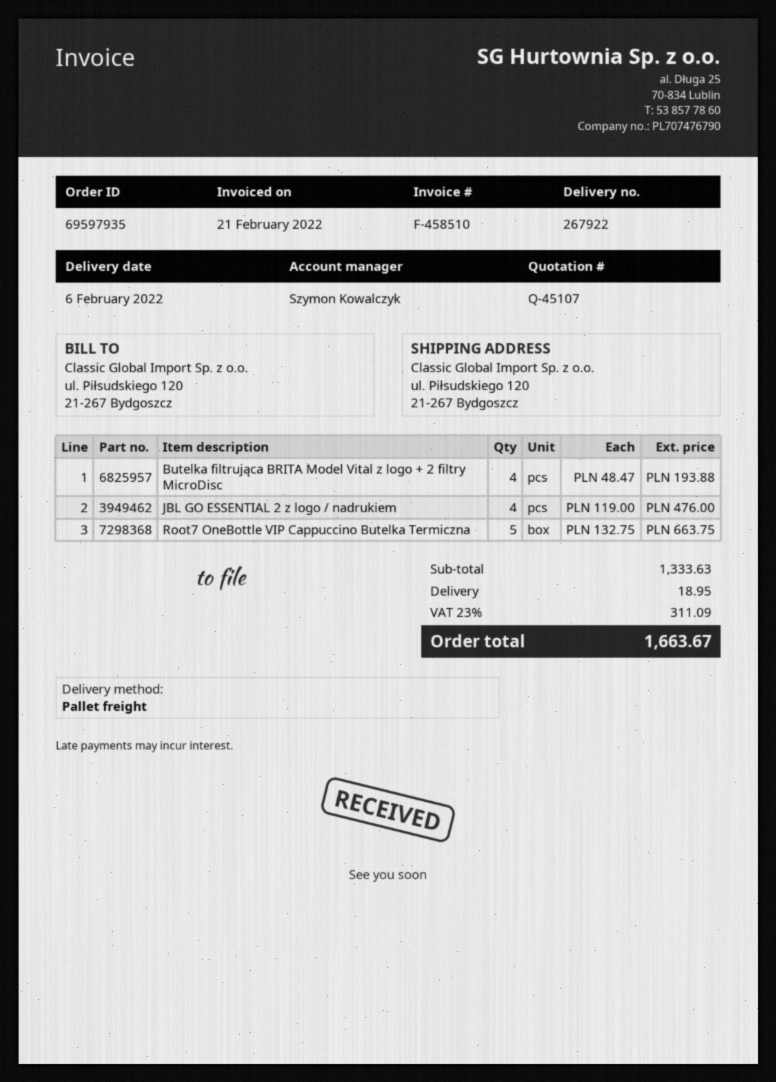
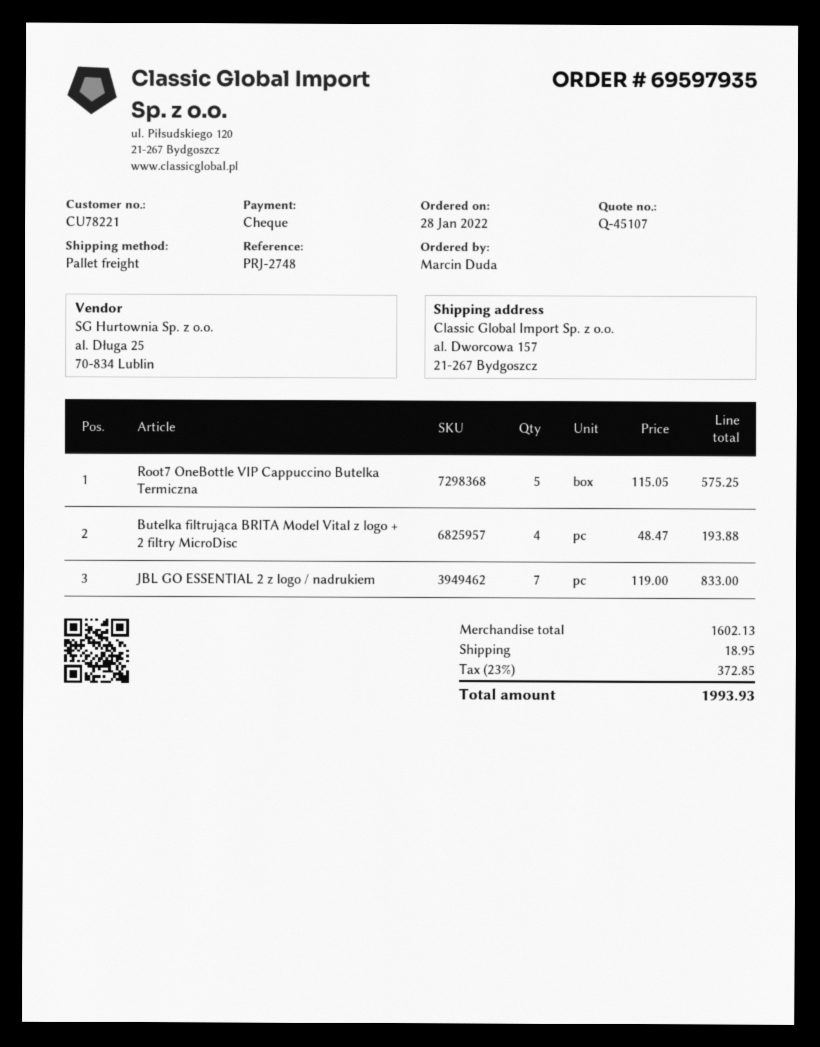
ship to: ul. Piłsudskiego 120, 21-267 Bydgoszcz -> al. Dworcowa 157, 21-267 Bydgoszcz
JBL GO ESSENTIAL 2 z logo / nadrukiem: 4 x 119.00 = 476.00 -> 7 x 119.00 = 833.00
Root7 OneBottle VIP Cappuccino Butelka Termiczna: 5 x 132.75 = 663.75 -> 5 x 115.05 = 575.25
subtotal: 1333.63 -> 1602.13
tax: 23% = 311.09 -> 23% = 372.85
total: 1663.67 -> 1993.93

